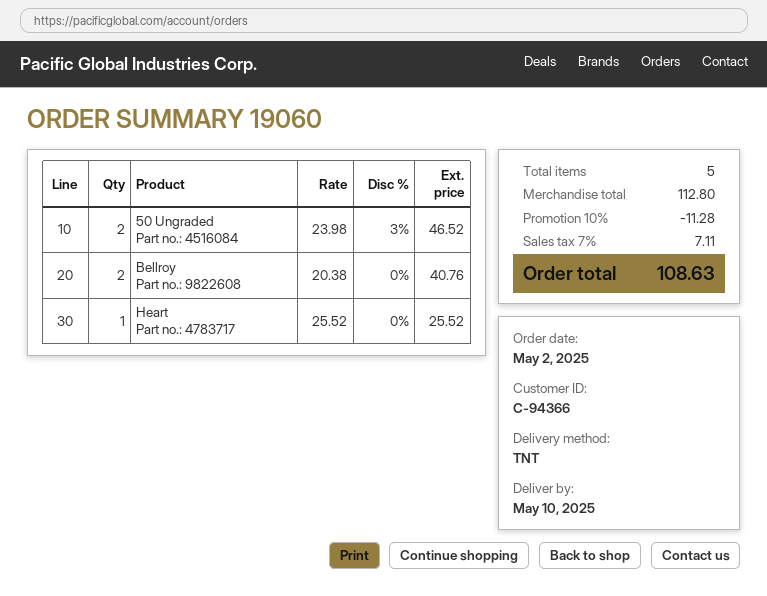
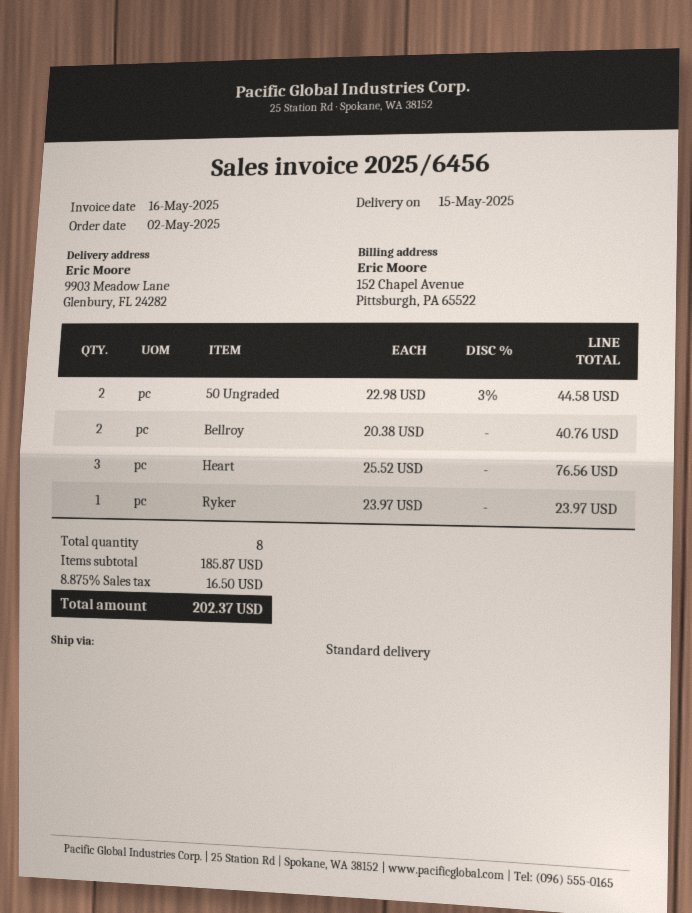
delivery date: 2025-05-10 -> 2025-05-15
shipping method: TNT -> standard
50 Ungraded: 2 x 23.98 - 3% = 46.52 -> 2 x 22.98 - 3% = 44.58
Heart: 1 x 25.52 = 25.52 -> 3 x 25.52 = 76.56
Ryker: none -> 1 x 23.97 = 23.97
total quantity: 5 -> 8
subtotal: 112.80 -> 185.87
discount: 10% = 11.28 -> none
tax: 7% = 7.11 -> 8.875% = 16.50
total: 108.63 -> 202.37

